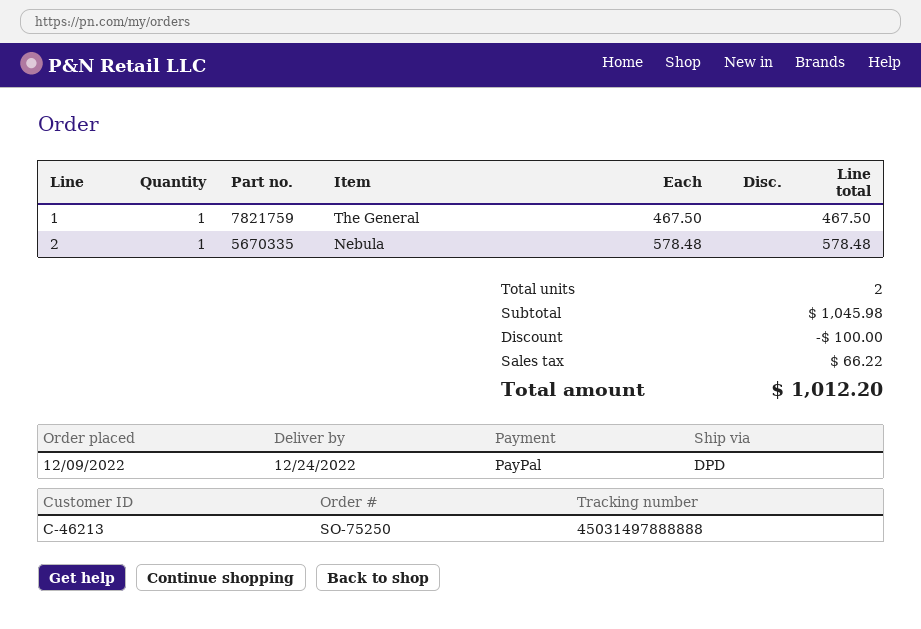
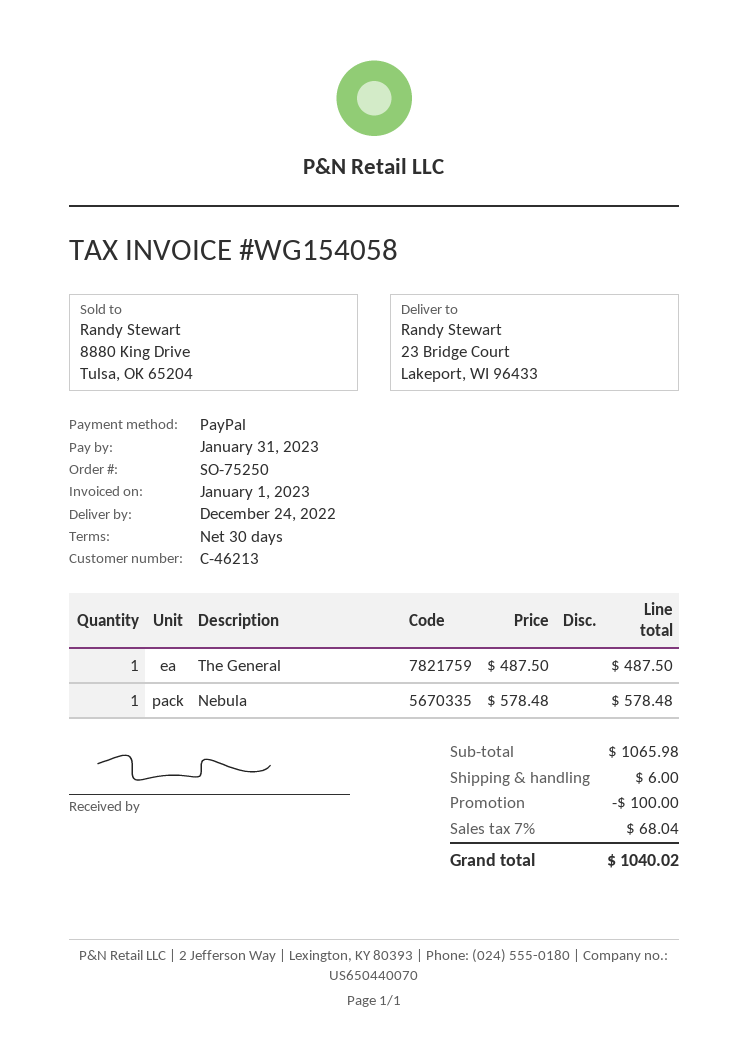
The General: 1 x 467.50 = 467.50 -> 1 x 487.50 = 487.50
subtotal: 1045.98 -> 1065.98
shipping: none -> 6.00
tax: 66.22 -> 68.04
total: 1012.20 -> 1040.02

